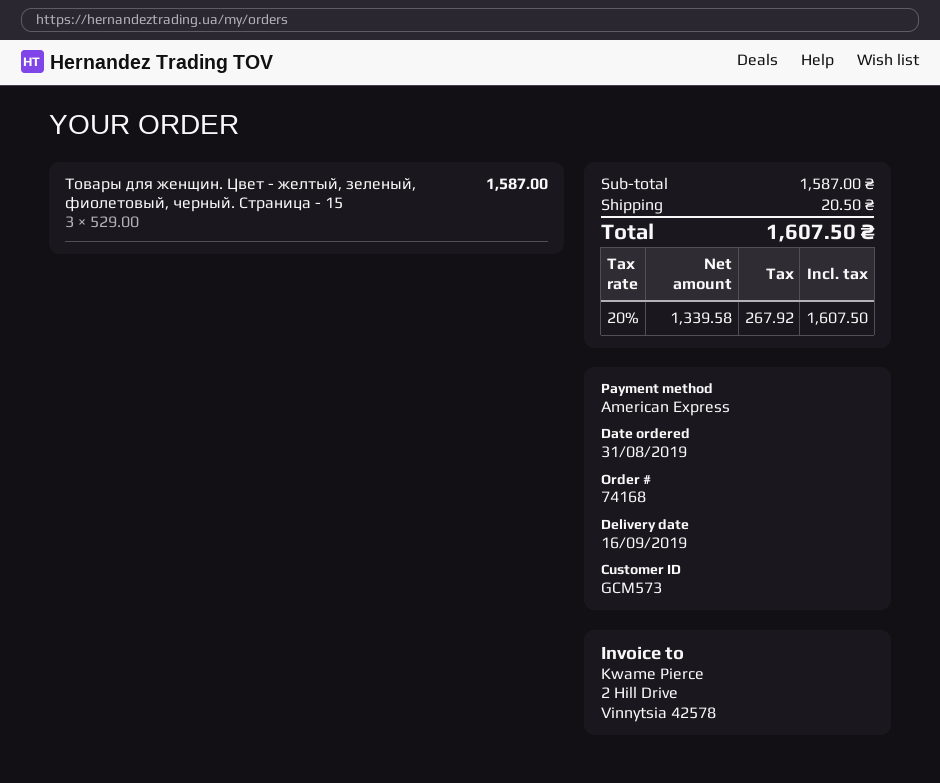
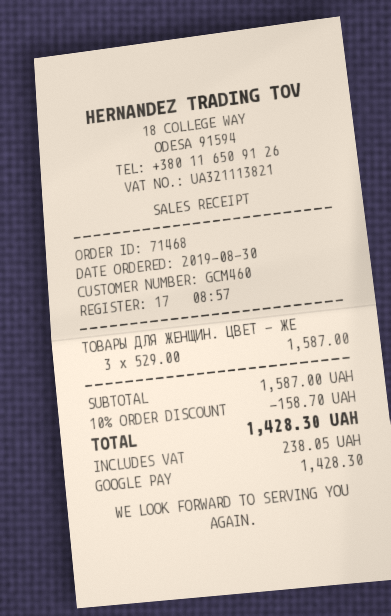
order number: 74168 -> 71468
order date: 2019-08-31 -> 2019-08-30
customer number: GCM573 -> GCM460
payment method: American Express -> Google Pay
discount: none -> 10% = 158.70
shipping: 20.50 -> none
tax: 267.92 -> 238.05
total: 1607.50 -> 1428.30

